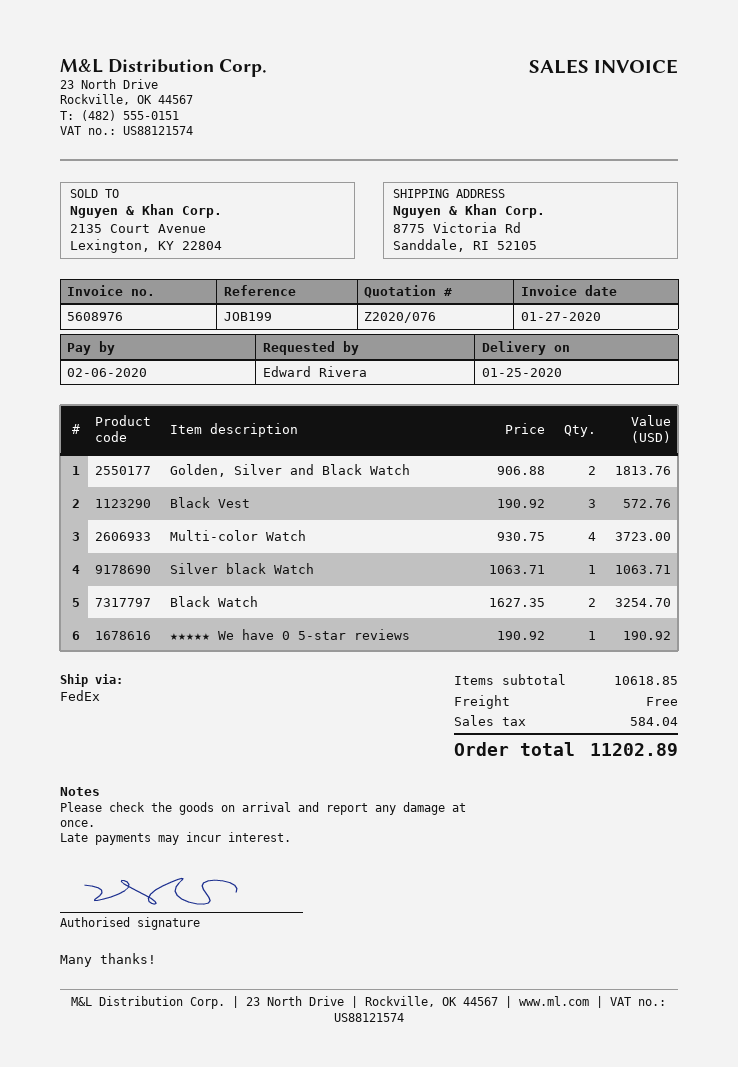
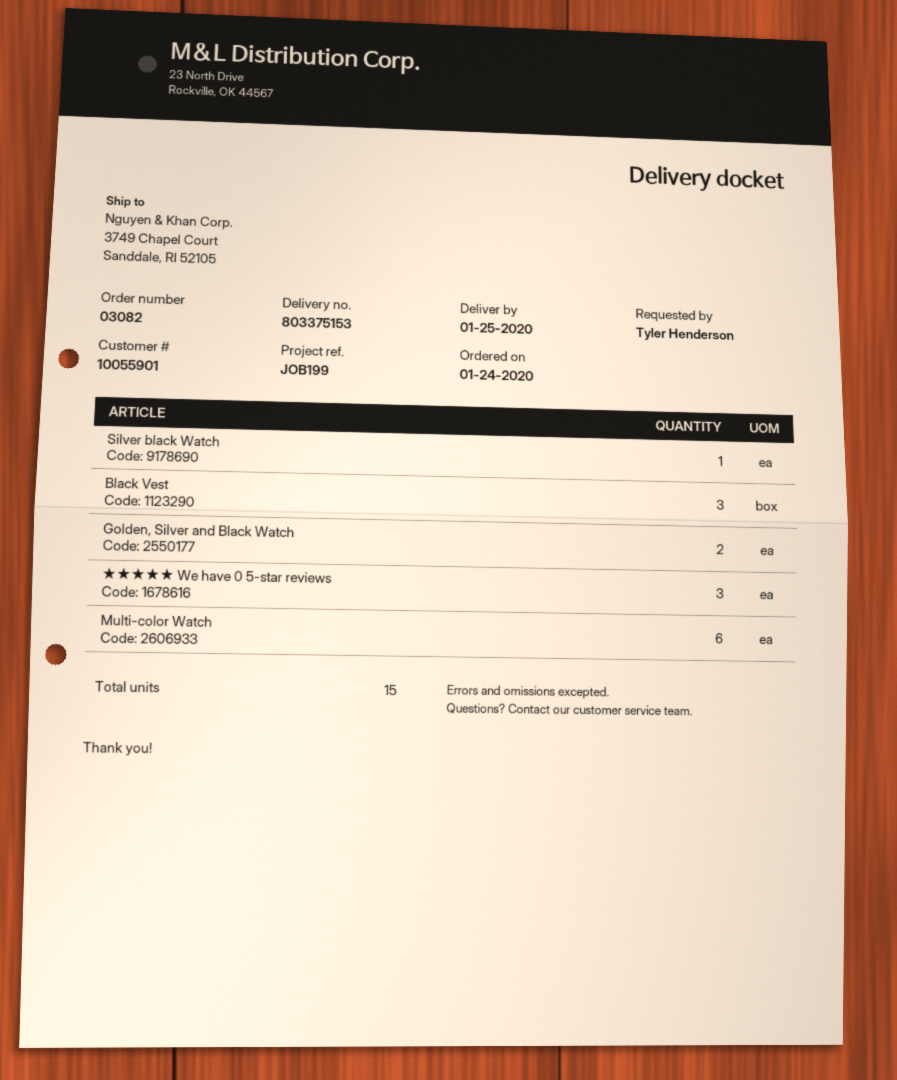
ordered by: Edward Rivera -> Tyler Henderson
ship to: 8775 Victoria Rd, Sanddale, RI 52105 -> 3749 Chapel Court, Sanddale, RI 52105
Multi-color Watch: 4 -> 6
Black Watch: 2 -> none
★★★★★ We have 0 5-star reviews: 1 -> 3

